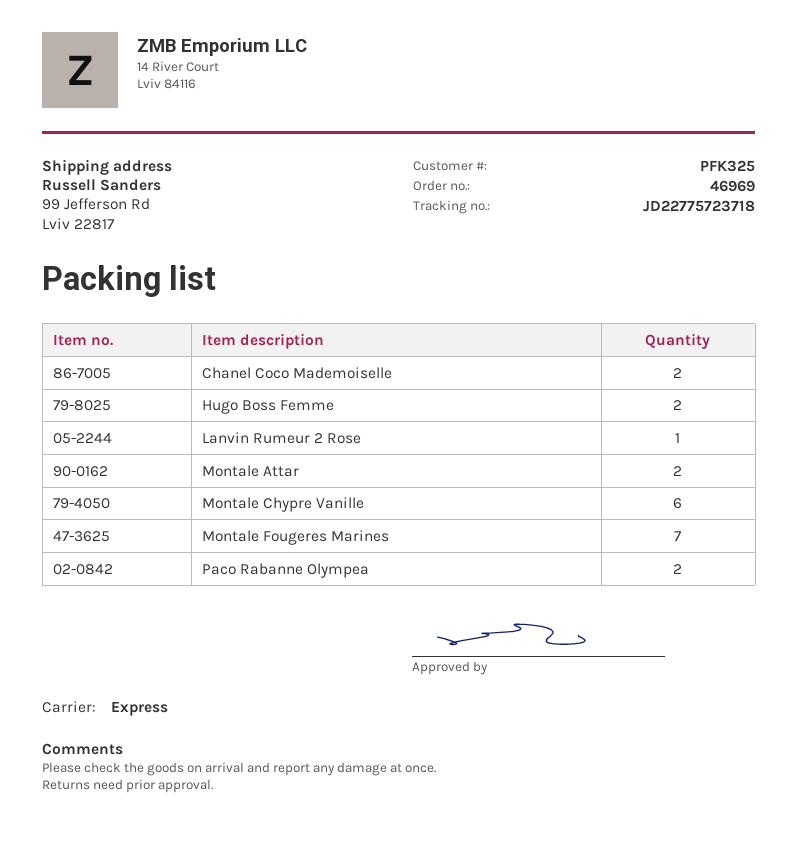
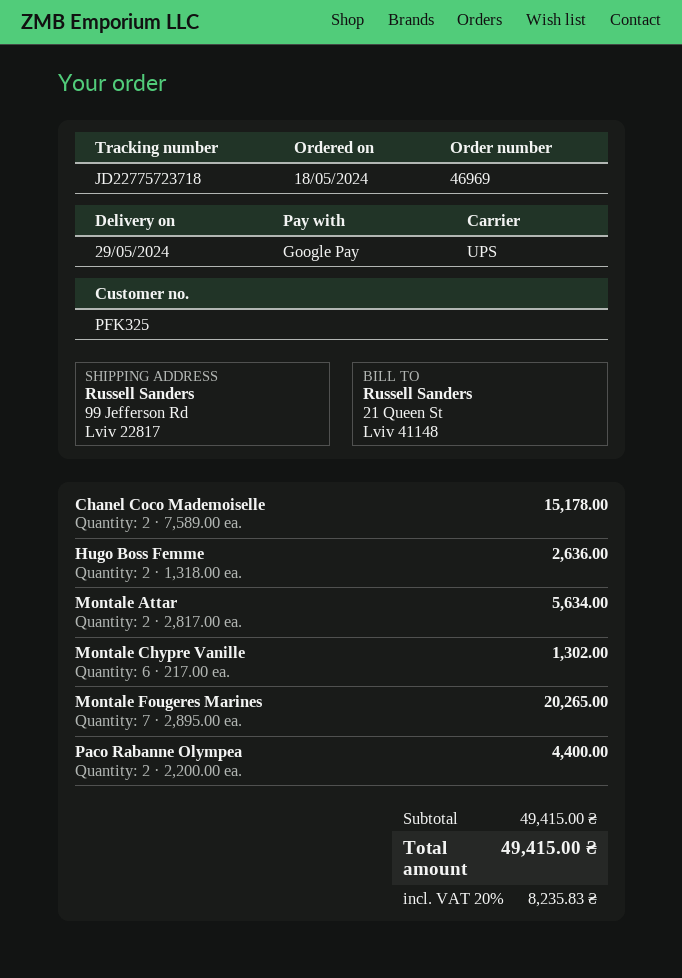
shipping method: express -> UPS
Lanvin Rumeur 2 Rose: 1 -> none

